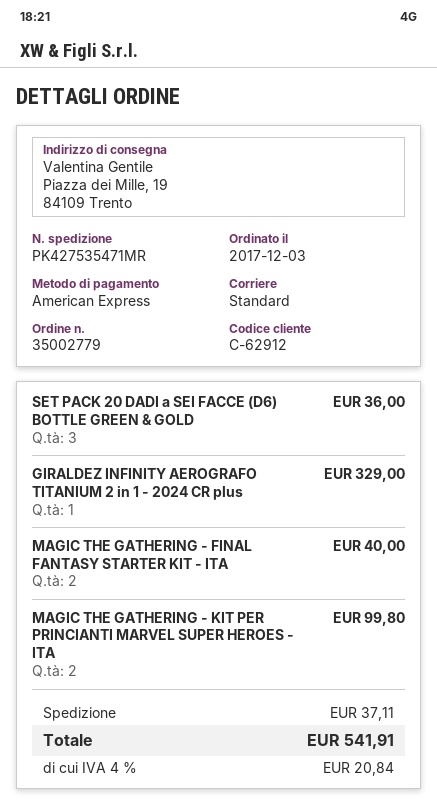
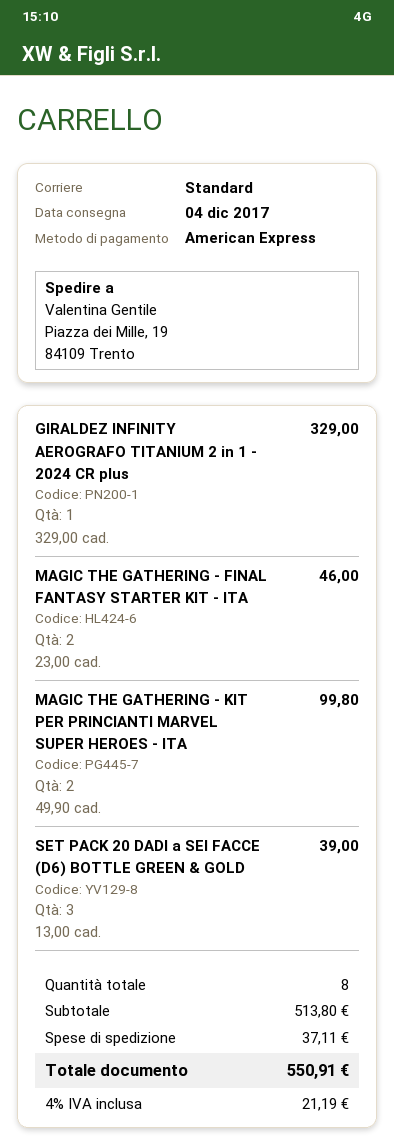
SET PACK 20 DADI a SEI FACCE (D6) BOTTLE GREEN & GOLD: 3 for 36.00 -> 3 for 39.00
MAGIC THE GATHERING - FINAL FANTASY STARTER KIT - ITA: 2 for 40.00 -> 2 for 46.00
tax: 4% = 20.84 -> 4% = 21.19
total: 541.91 -> 550.91

